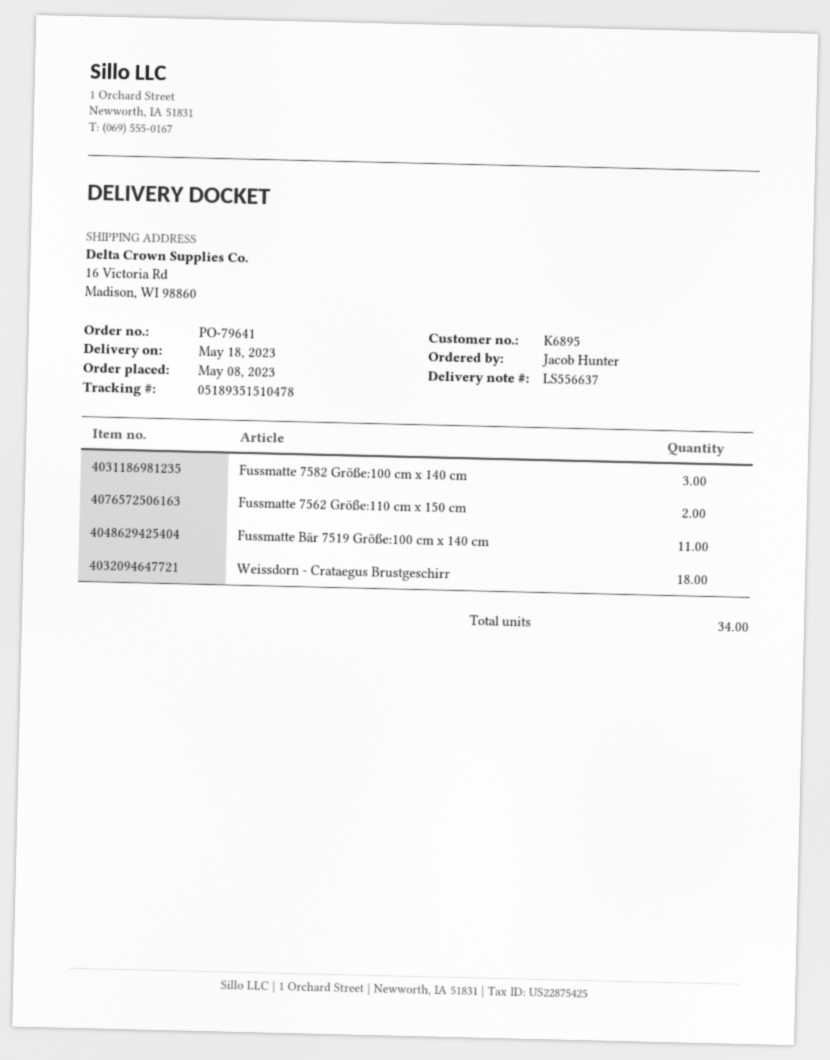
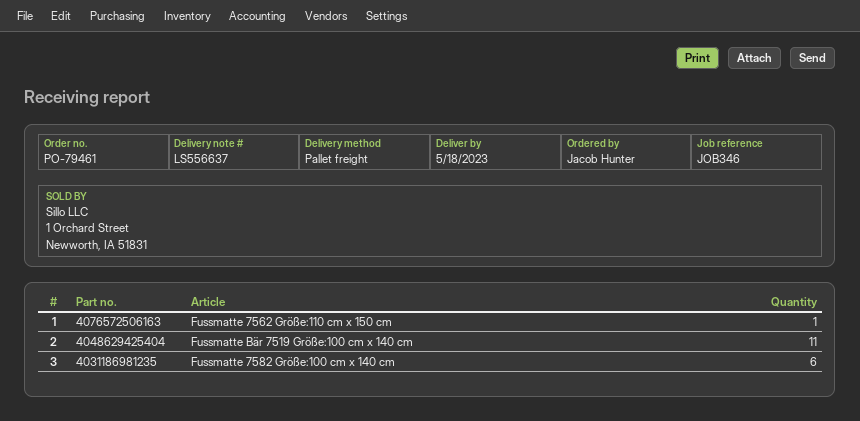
order number: PO-79641 -> PO-79461
Fussmatte 7582 Größe:100 cm x 140 cm: 3 -> 6
Fussmatte 7562 Größe:110 cm x 150 cm: 2 -> 1
Weissdorn - Crataegus Brustgeschirr: 18 -> none

